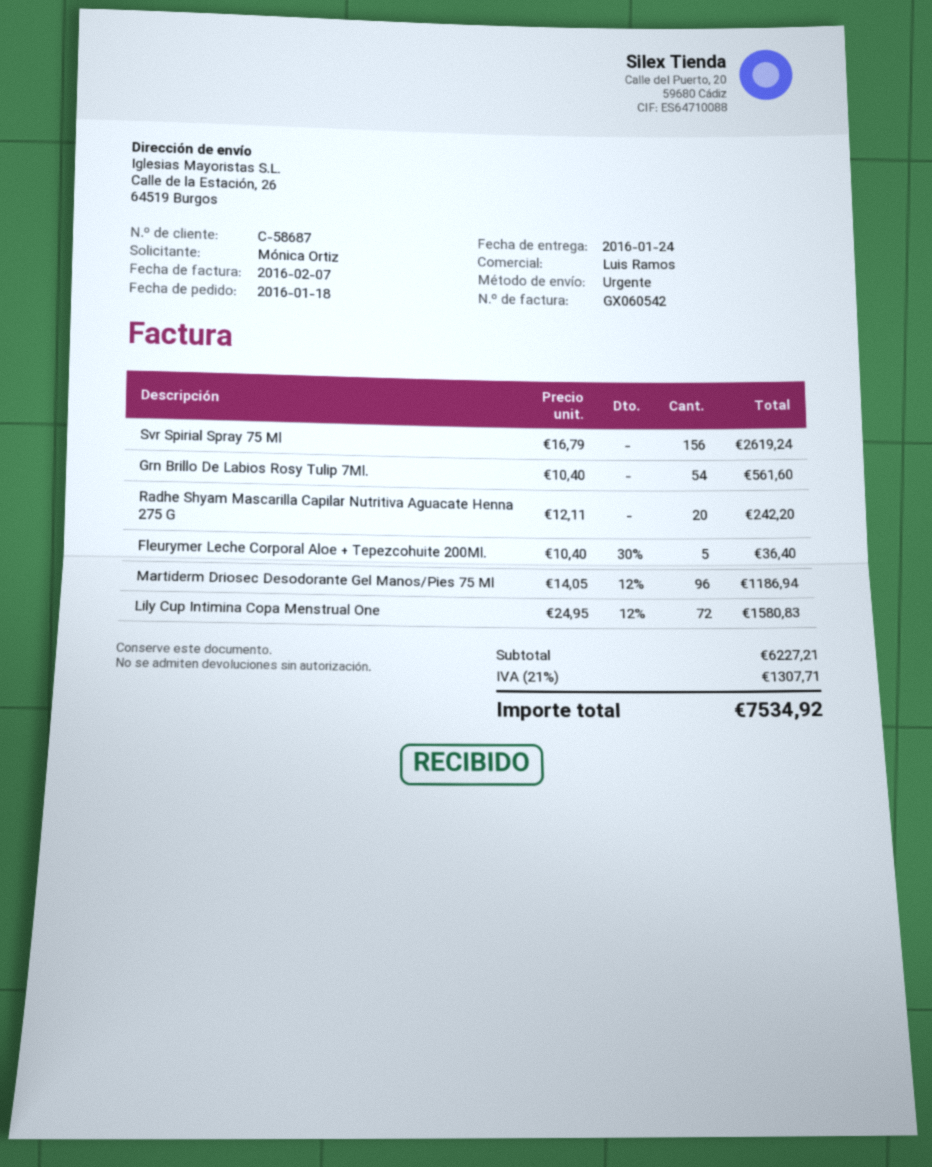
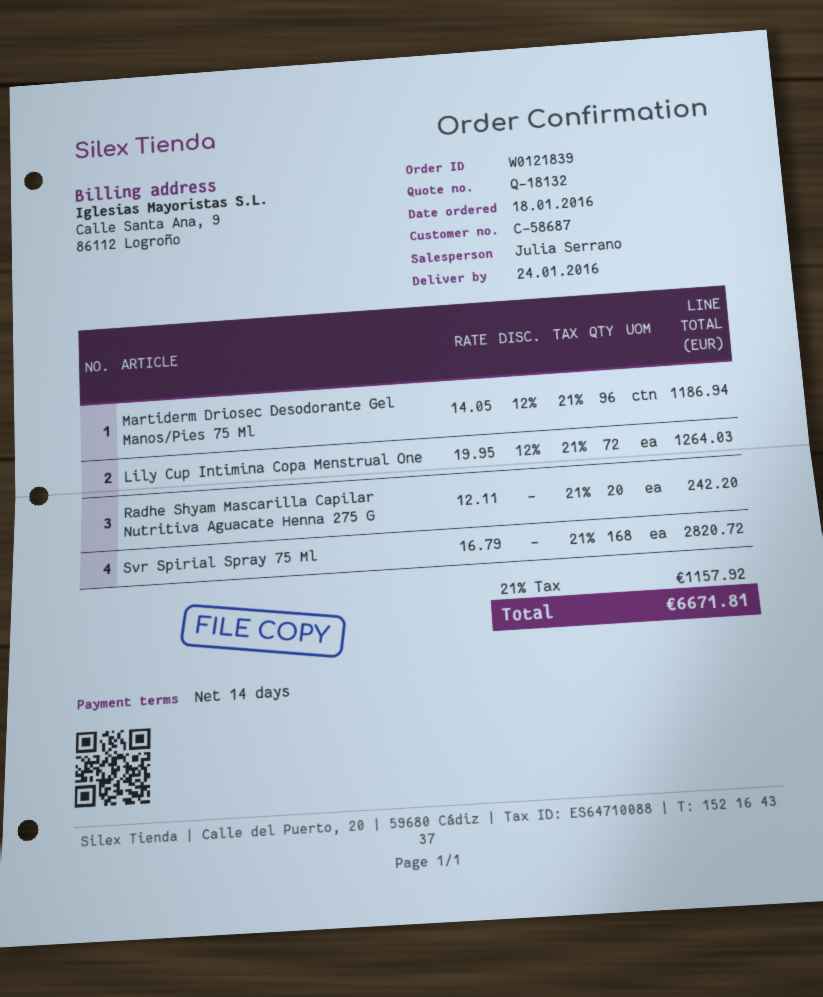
sales rep: Luis Ramos -> Julia Serrano
Svr Spirial Spray 75 Ml: 156 x 16.79 = 2619.24 -> 168 x 16.79 = 2820.72
Grn Brillo De Labios Rosy Tulip 7Ml.: 54 x 10.40 = 561.60 -> none
Fleurymer Leche Corporal Aloe + Tepezcohuite 200Ml.: 5 x 10.40 - 30% = 36.40 -> none
Lily Cup Intimina Copa Menstrual One: 72 x 24.95 - 12% = 1580.83 -> 72 x 19.95 - 12% = 1264.03
tax: 21% = 1307.71 -> 21% = 1157.92
total: 7534.92 -> 6671.81

